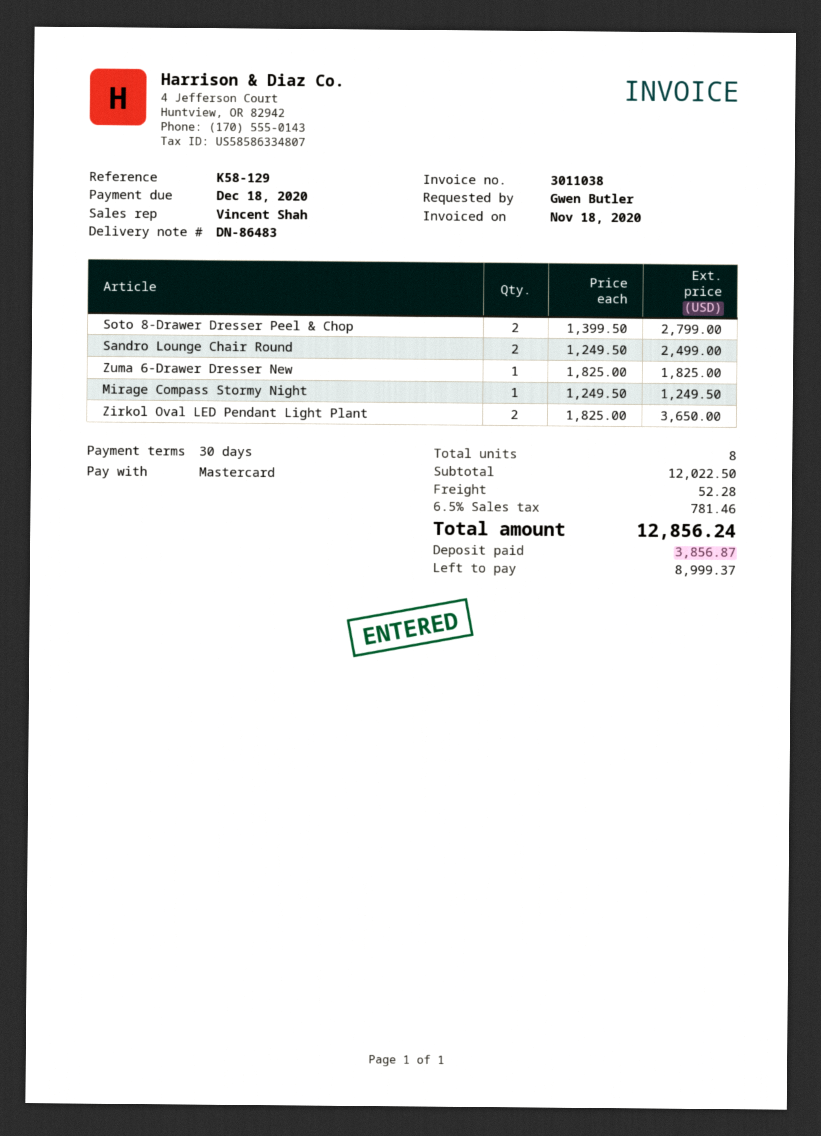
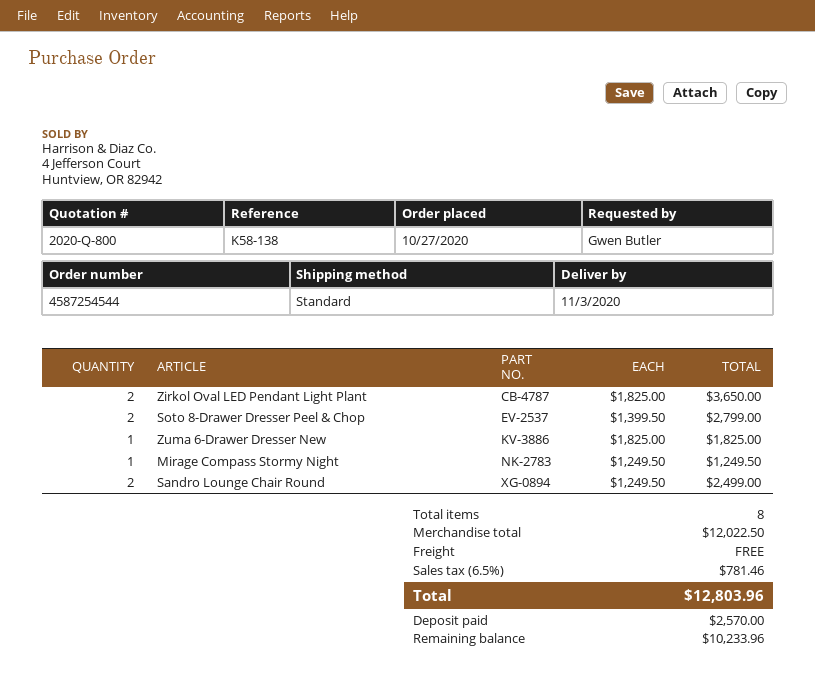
reference: K58-129 -> K58-138
shipping: 52.28 -> 0.00
total: 12856.24 -> 12803.96
deposit: 3856.87 -> 2570.00
balance: 8999.37 -> 10233.96

